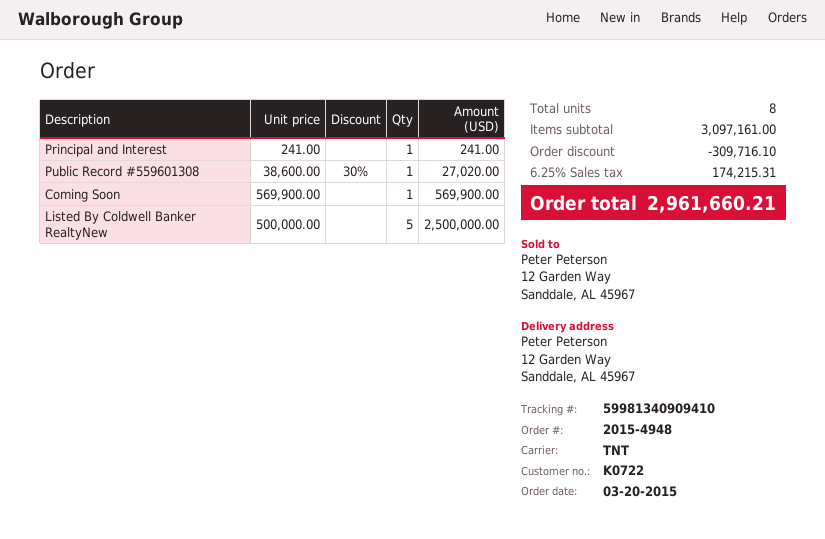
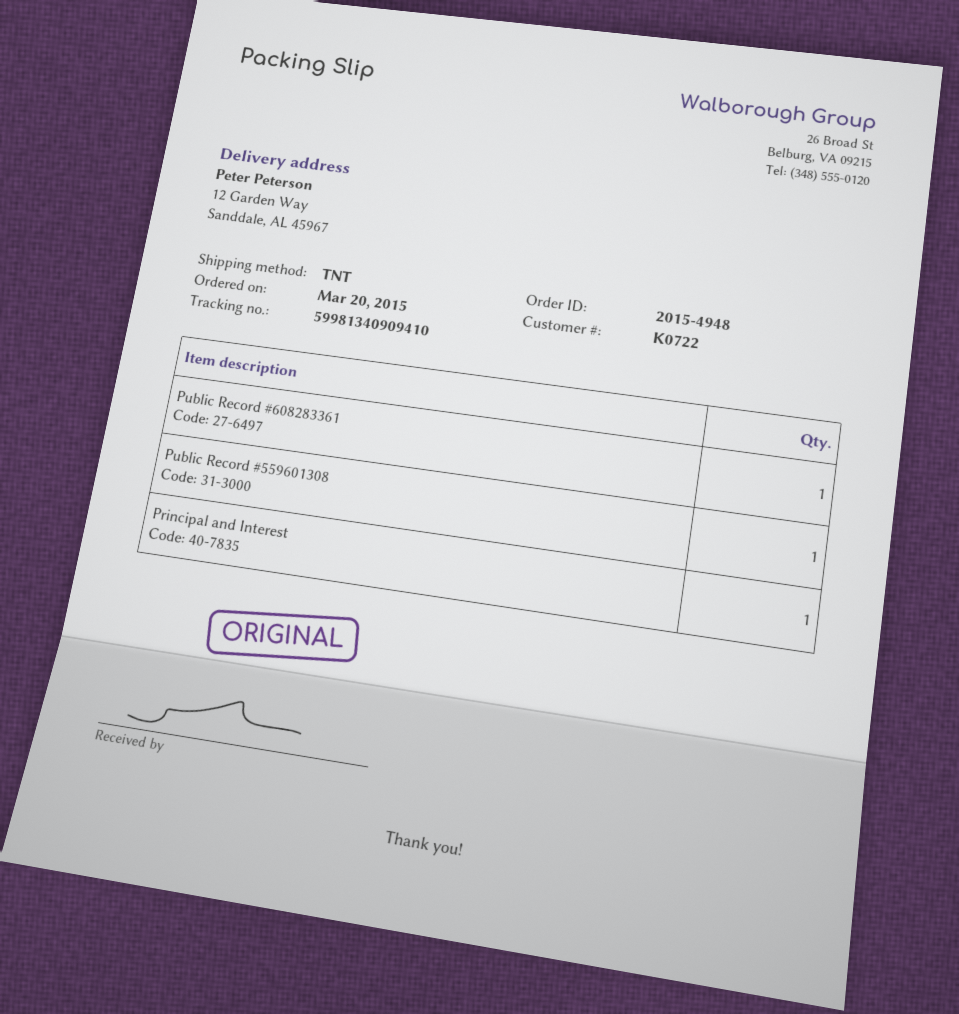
Coming Soon: 1 -> none
Listed By Coldwell Banker RealtyNew: 5 -> none
Public Record #608283361: none -> 1

